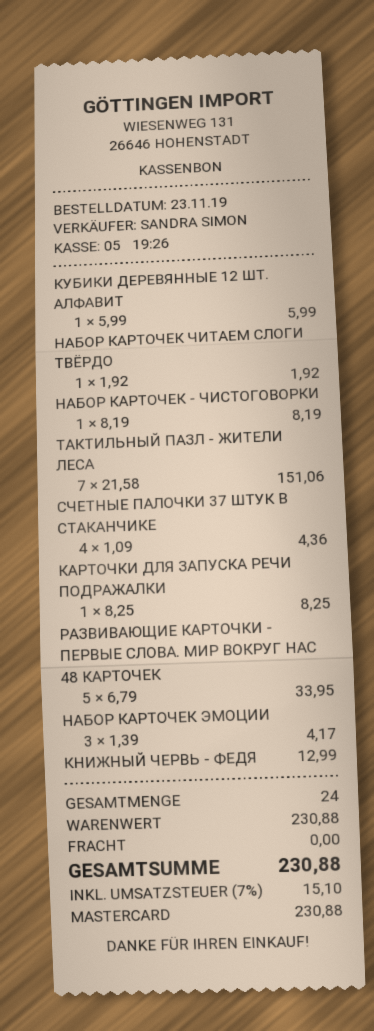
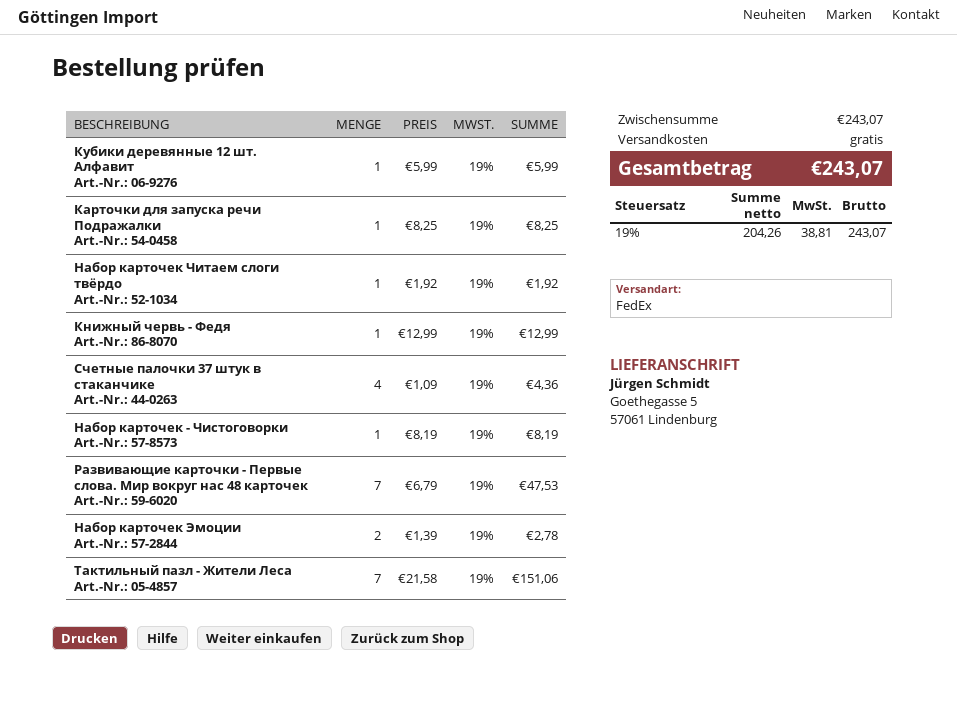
РАЗВИВАЮЩИЕ КАРТОЧКИ - ПЕРВЫЕ СЛОВА. МИР ВОКРУГ НАС 48 КАРТОЧЕК: 5 x 6.79 = 33.95 -> 7 x 6.79 = 47.53
НАБОР КАРТОЧЕК ЭМОЦИИ: 3 x 1.39 = 4.17 -> 2 x 1.39 = 2.78
subtotal: 230.88 -> 243.07
tax: 7% = 15.10 -> 19% = 38.81
total: 230.88 -> 243.07

